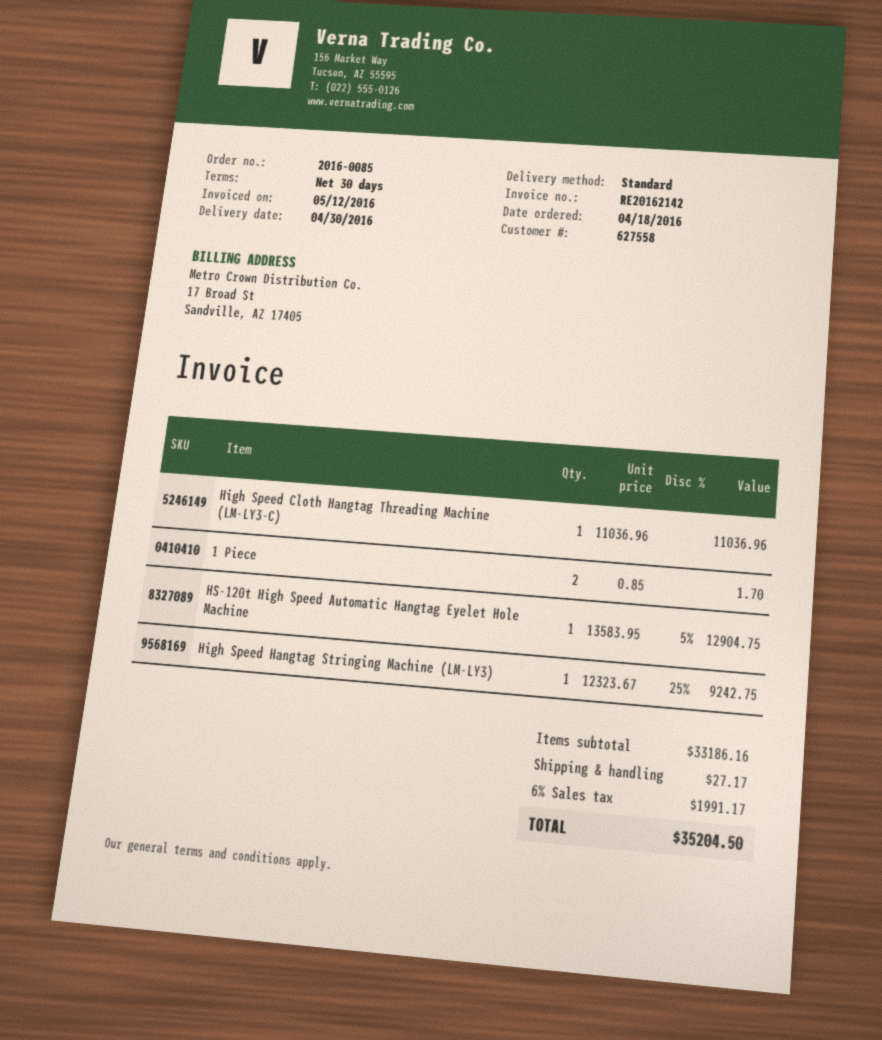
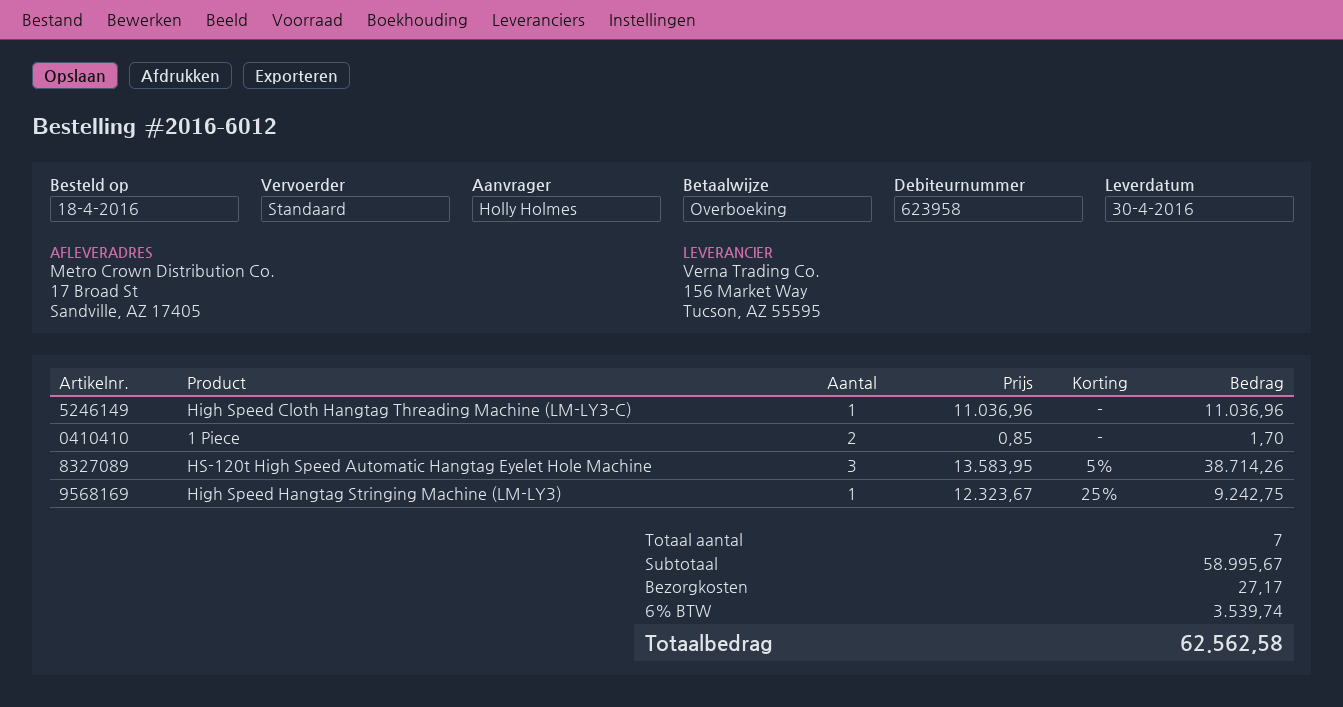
order number: 2016-0085 -> 2016-6012
customer number: 627558 -> 623958
HS-120t High Speed Automatic Hangtag Eyelet Hole Machine: 1 x 13583.95 - 5% = 12904.75 -> 3 x 13583.95 - 5% = 38714.26
subtotal: 33186.16 -> 58995.67
tax: 6% = 1991.17 -> 6% = 3539.74
total: 35204.50 -> 62562.58

